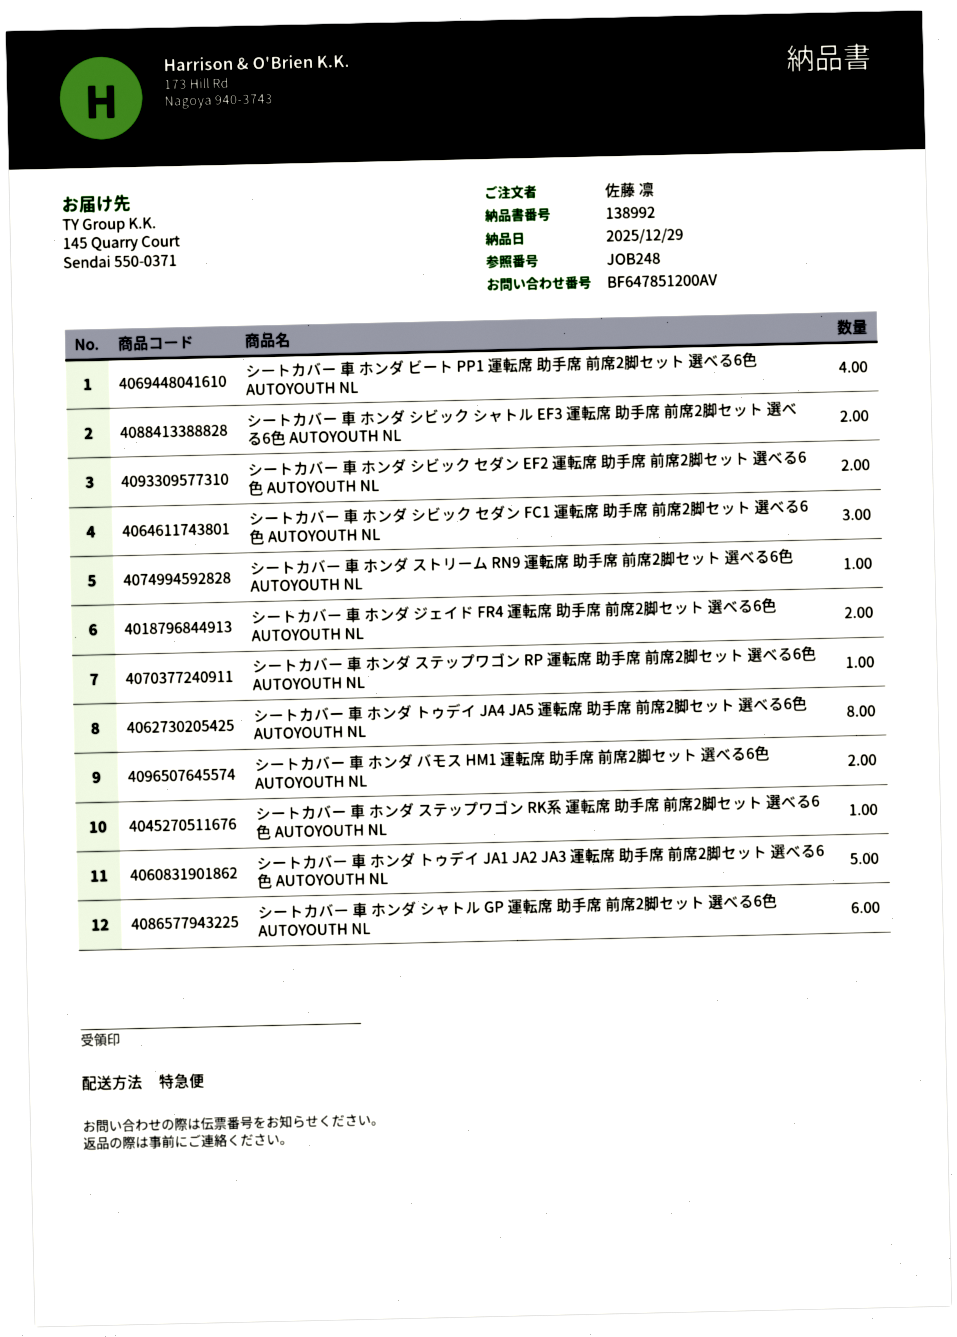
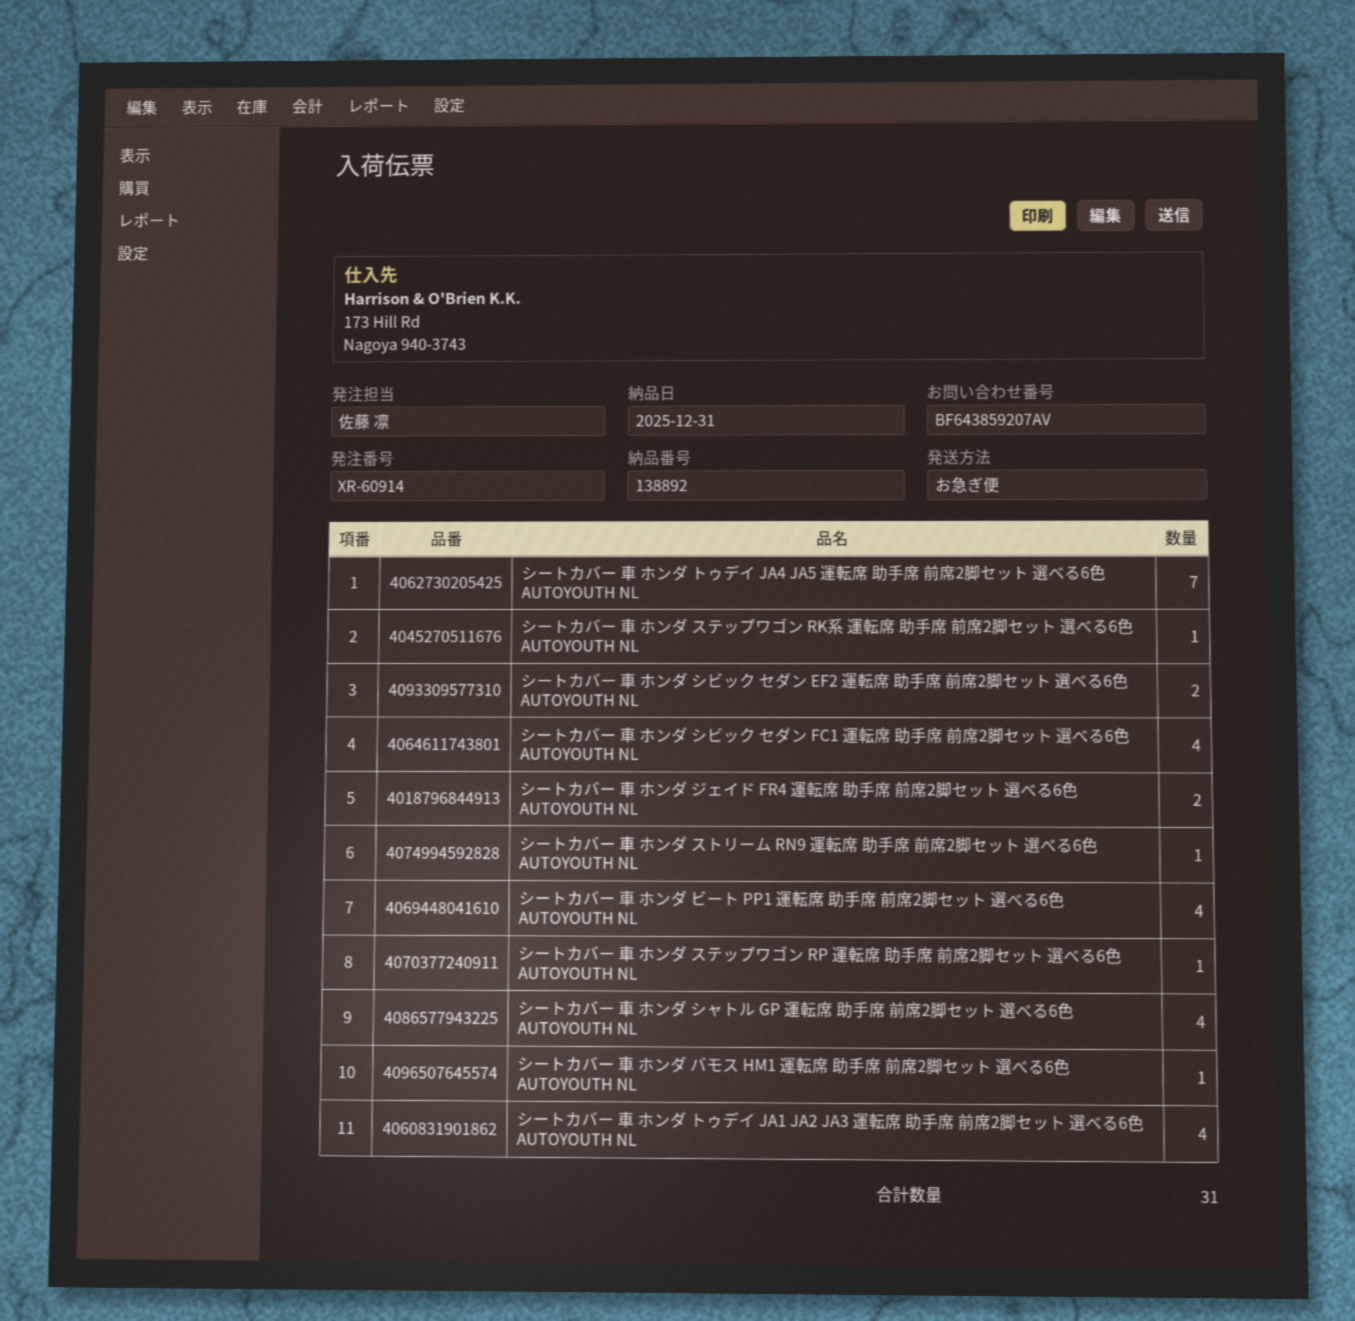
delivery note number: 138992 -> 138892
delivery date: 2025-12-29 -> 2025-12-31
tracking number: BF647851200AV -> BF643859207AV
シートカバー 車 ホンダ シビック シャトル EF3 運転席 助手席 前席2脚セット 選べる6色 AUTOYOUTH NL: 2 -> none
シートカバー 車 ホンダ シビック セダン FC1 運転席 助手席 前席2脚セット 選べる6色 AUTOYOUTH NL: 3 -> 4
シートカバー 車 ホンダ トゥデイ JA4 JA5 運転席 助手席 前席2脚セット 選べる6色 AUTOYOUTH NL: 8 -> 7
シートカバー 車 ホンダ バモス HM1 運転席 助手席 前席2脚セット 選べる6色 AUTOYOUTH NL: 2 -> 1
シートカバー 車 ホンダ トゥデイ JA1 JA2 JA3 運転席 助手席 前席2脚セット 選べる6色 AUTOYOUTH NL: 5 -> 4
シートカバー 車 ホンダ シャトル GP 運転席 助手席 前席2脚セット 選べる6色 AUTOYOUTH NL: 6 -> 4

